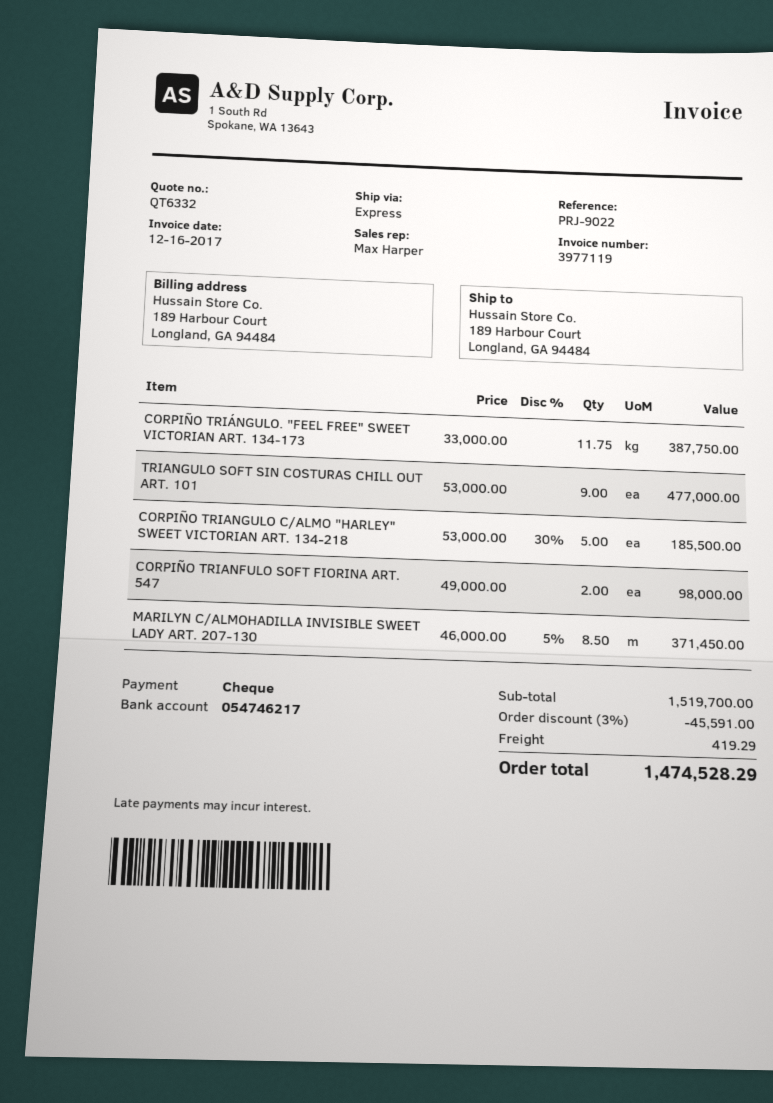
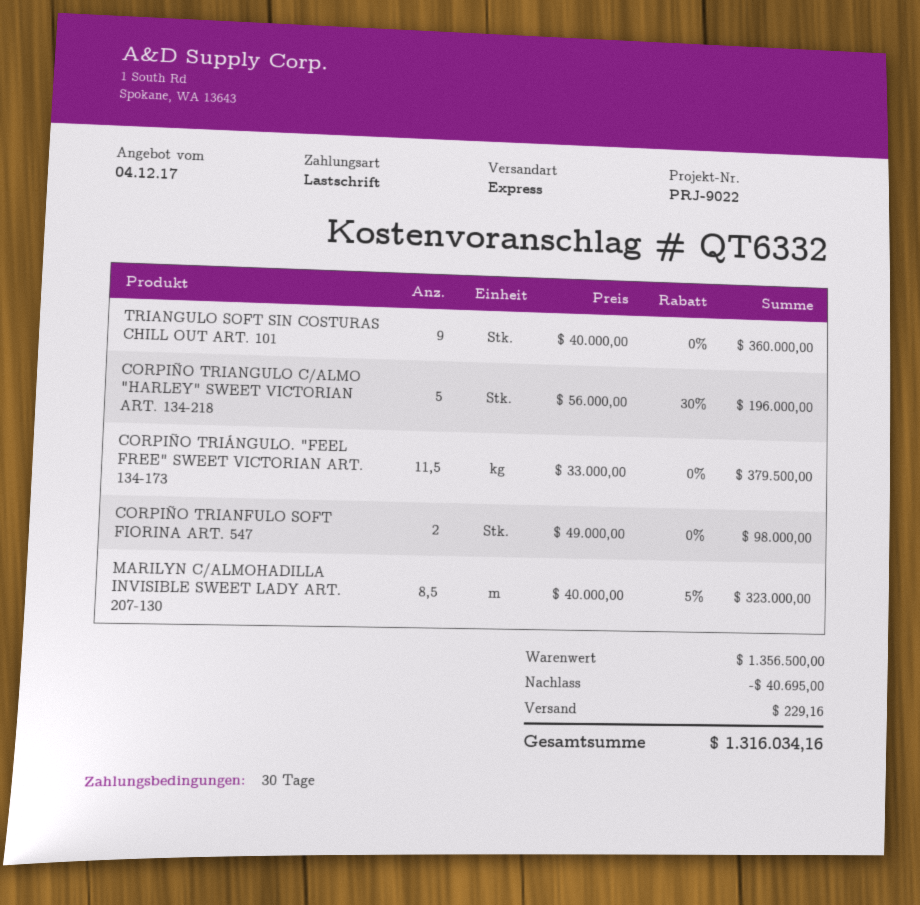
payment method: cheque -> direct debit
CORPIÑO TRIÁNGULO. "FEEL FREE" SWEET VICTORIAN ART. 134-173: 11.75 x 33000.00 = 387750.00 -> 11.5 x 33000.00 = 379500.00
TRIANGULO SOFT SIN COSTURAS CHILL OUT ART. 101: 9 x 53000.00 = 477000.00 -> 9 x 40000.00 = 360000.00
CORPIÑO TRIANGULO C/ALMO "HARLEY" SWEET VICTORIAN ART. 134-218: 5 x 53000.00 - 30% = 185500.00 -> 5 x 56000.00 - 30% = 196000.00
MARILYN C/ALMOHADILLA INVISIBLE SWEET LADY ART. 207-130: 8.5 x 46000.00 - 5% = 371450.00 -> 8.5 x 40000.00 - 5% = 323000.00
subtotal: 1519700.00 -> 1356500.00
discount: 45591.00 -> 40695.00
shipping: 419.29 -> 229.16
total: 1474528.29 -> 1316034.16

